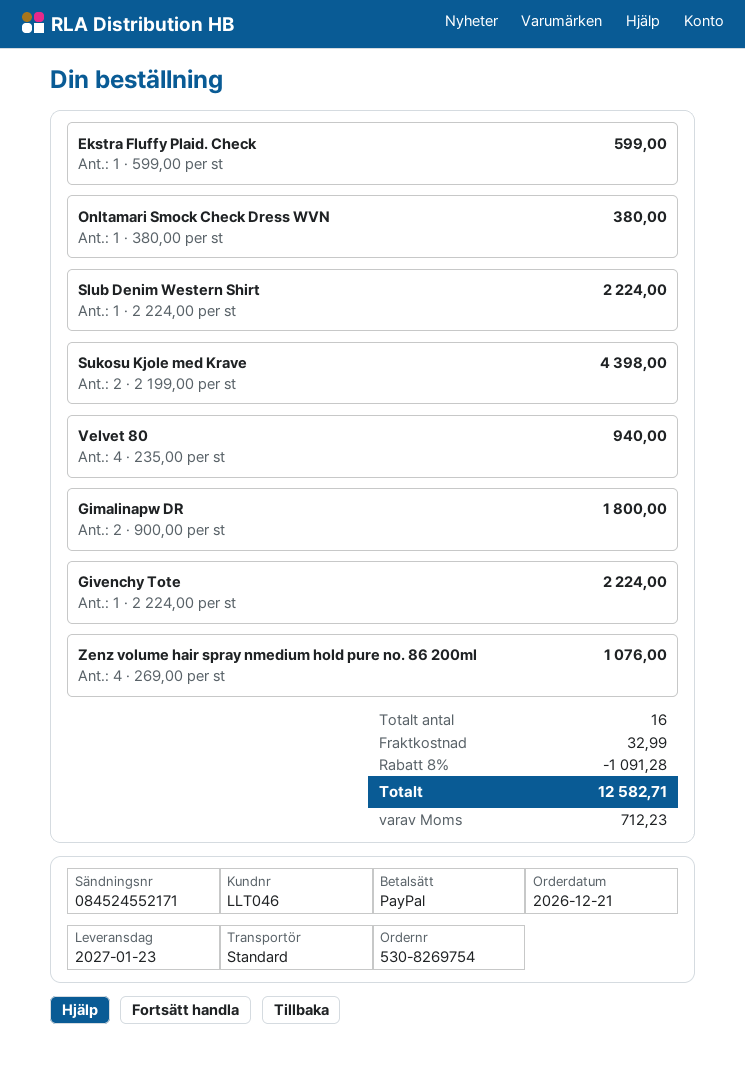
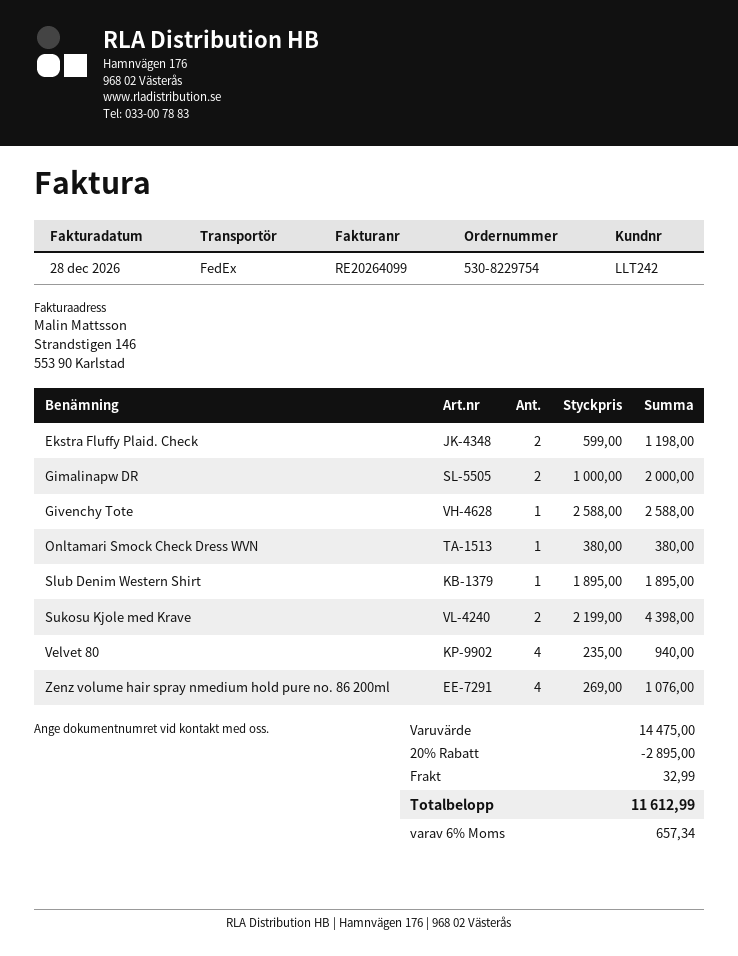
order number: 530-8269754 -> 530-8229754
customer number: LLT046 -> LLT242
shipping method: standard -> FedEx
Ekstra Fluffy Plaid. Check: 1 x 599.00 = 599.00 -> 2 x 599.00 = 1198.00
Slub Denim Western Shirt: 1 x 2224.00 = 2224.00 -> 1 x 1895.00 = 1895.00
Gimalinapw DR: 2 x 900.00 = 1800.00 -> 2 x 1000.00 = 2000.00
Givenchy Tote: 1 x 2224.00 = 2224.00 -> 1 x 2588.00 = 2588.00
discount: 8% = 1091.28 -> 20% = 2895.00
tax: 712.23 -> 657.34
total: 12582.71 -> 11612.99

